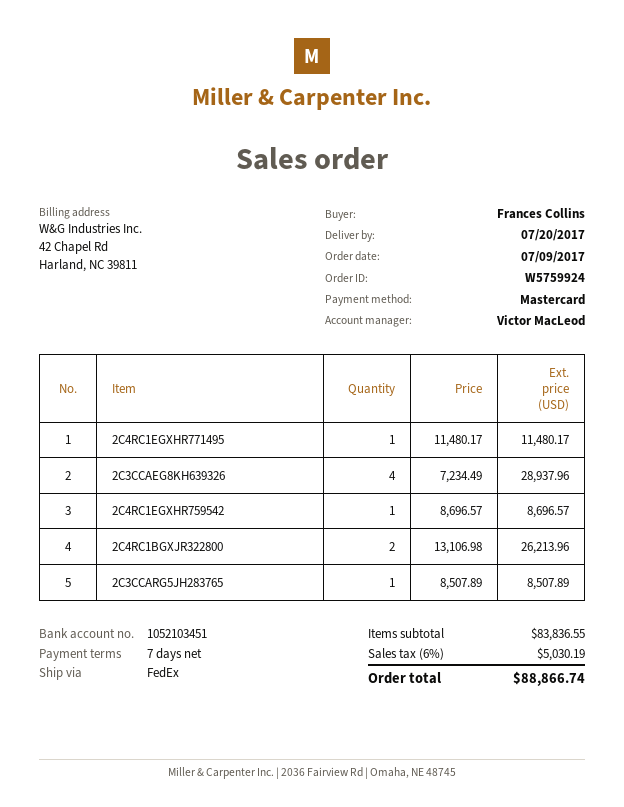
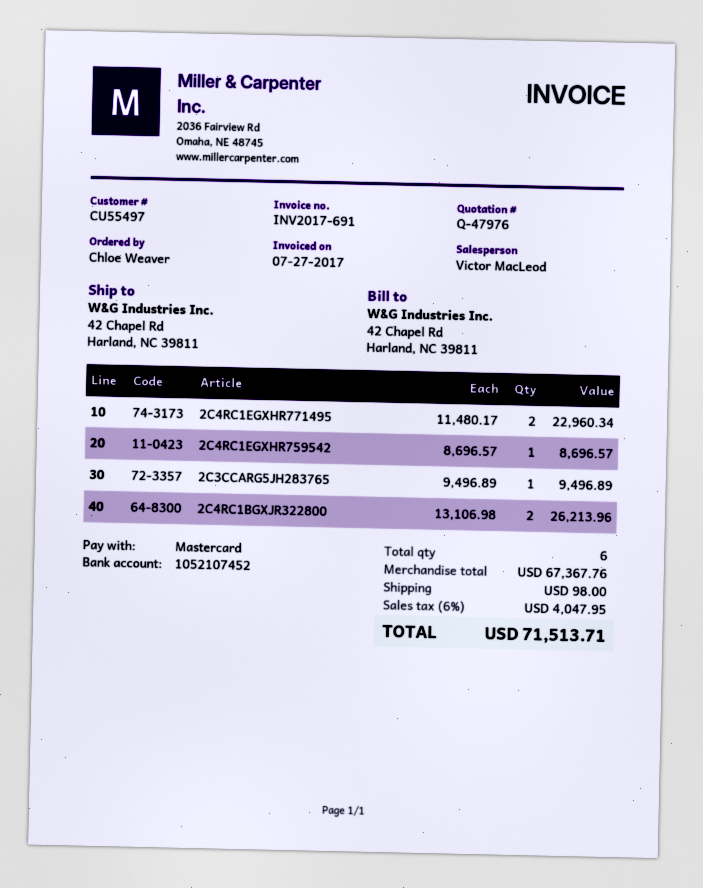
ordered by: Frances Collins -> Chloe Weaver
bank account: 1052103451 -> 1052107452
2C4RC1EGXHR771495: 1 x 11480.17 = 11480.17 -> 2 x 11480.17 = 22960.34
2C3CCAEG8KH639326: 4 x 7234.49 = 28937.96 -> none
2C3CCARG5JH283765: 1 x 8507.89 = 8507.89 -> 1 x 9496.89 = 9496.89
subtotal: 83836.55 -> 67367.76
shipping: none -> 98.00
tax: 6% = 5030.19 -> 6% = 4047.95
total: 88866.74 -> 71513.71

